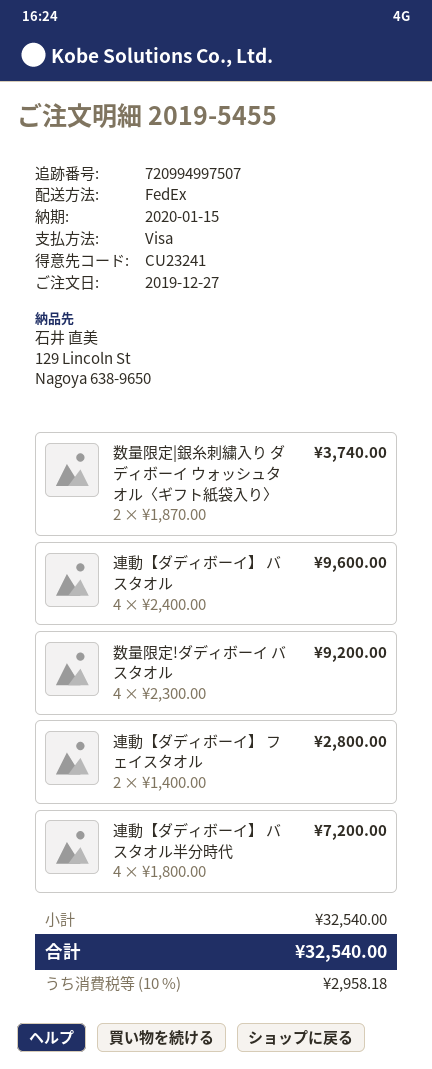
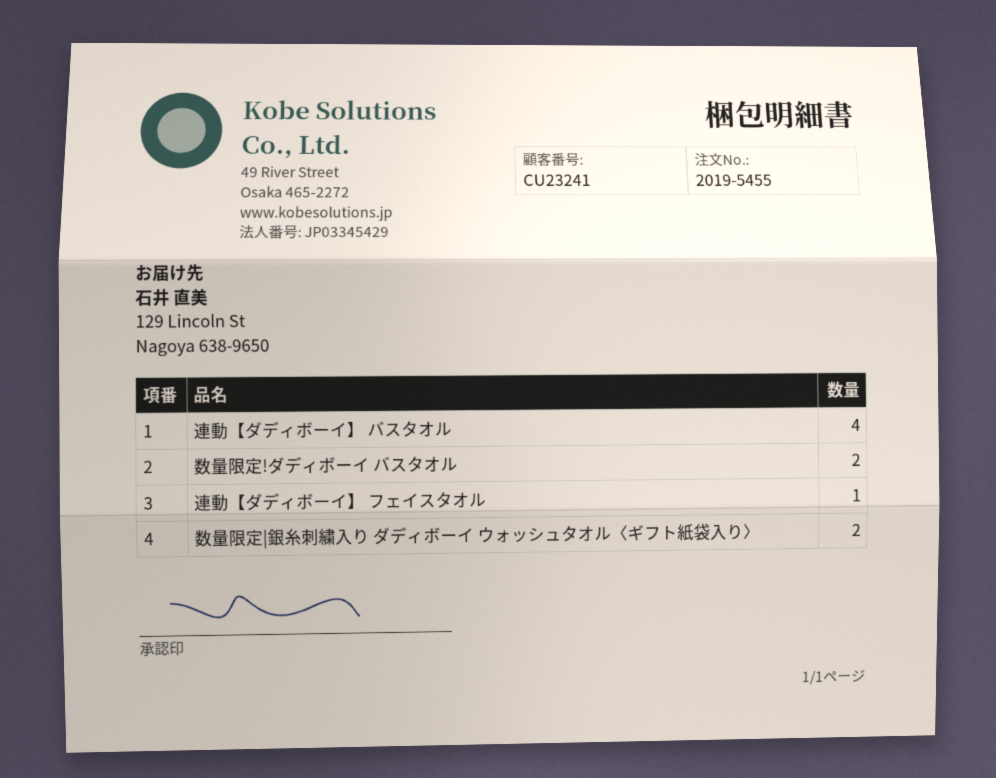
数量限定!ダディボーイ バスタオル: 4 -> 2
連動【ダディボーイ】 フェイスタオル: 2 -> 1
連動【ダディボーイ】 バスタオル半分時代: 4 -> none

